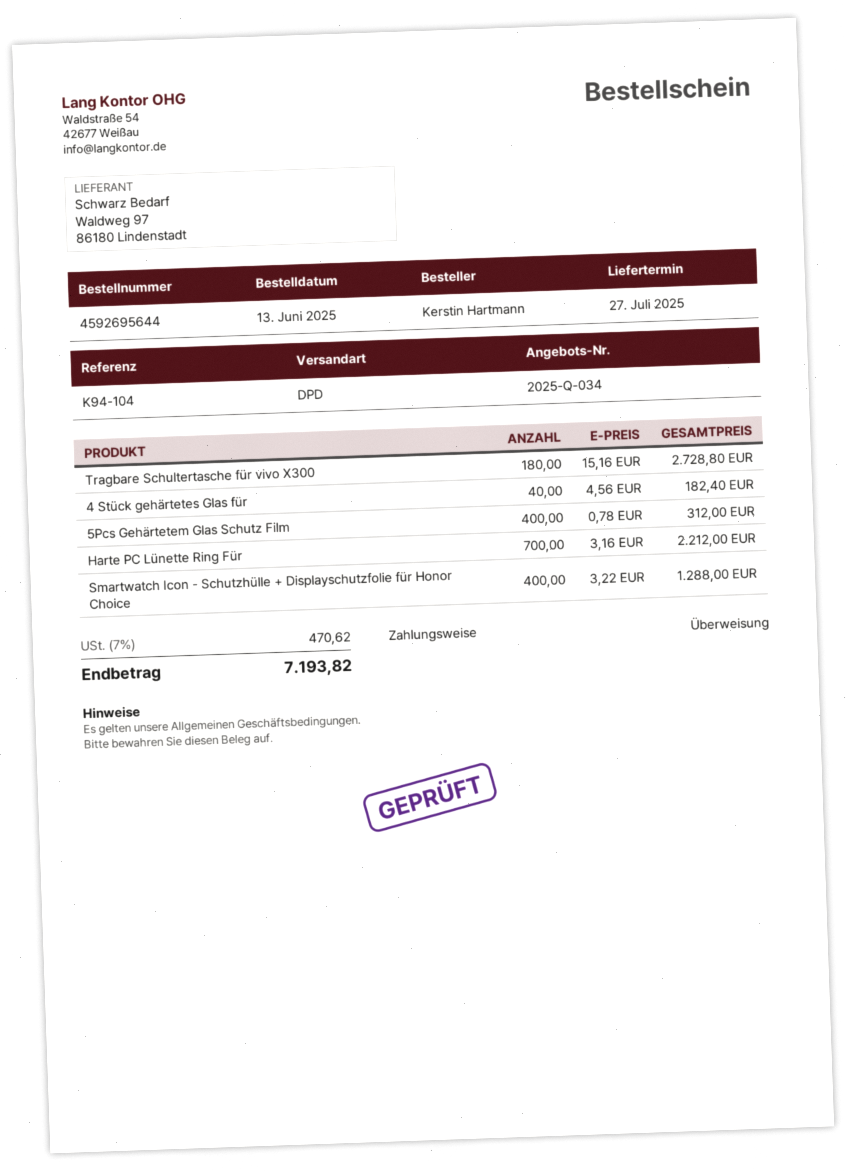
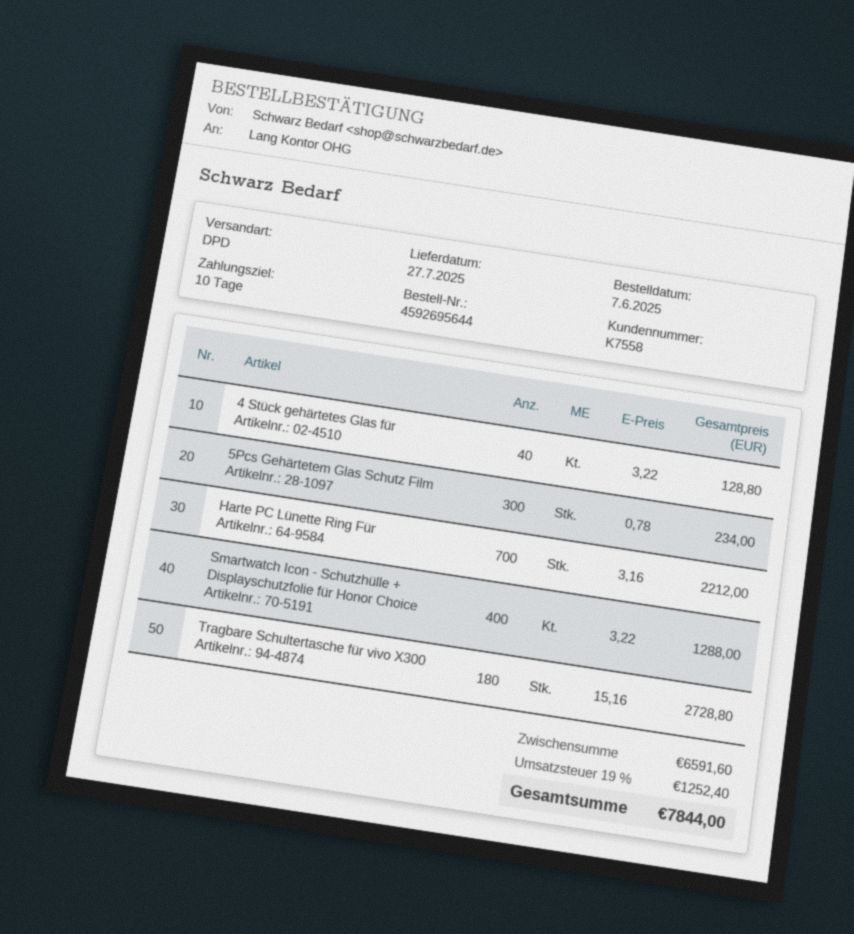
order date: 2025-06-13 -> 2025-06-07
4 Stück gehärtetes Glas für: 40 x 4.56 = 182.40 -> 40 x 3.22 = 128.80
5Pcs Gehärtetem Glas Schutz Film: 400 x 0.78 = 312.00 -> 300 x 0.78 = 234.00
tax: 7% = 470.62 -> 19% = 1252.40
total: 7193.82 -> 7844.00

